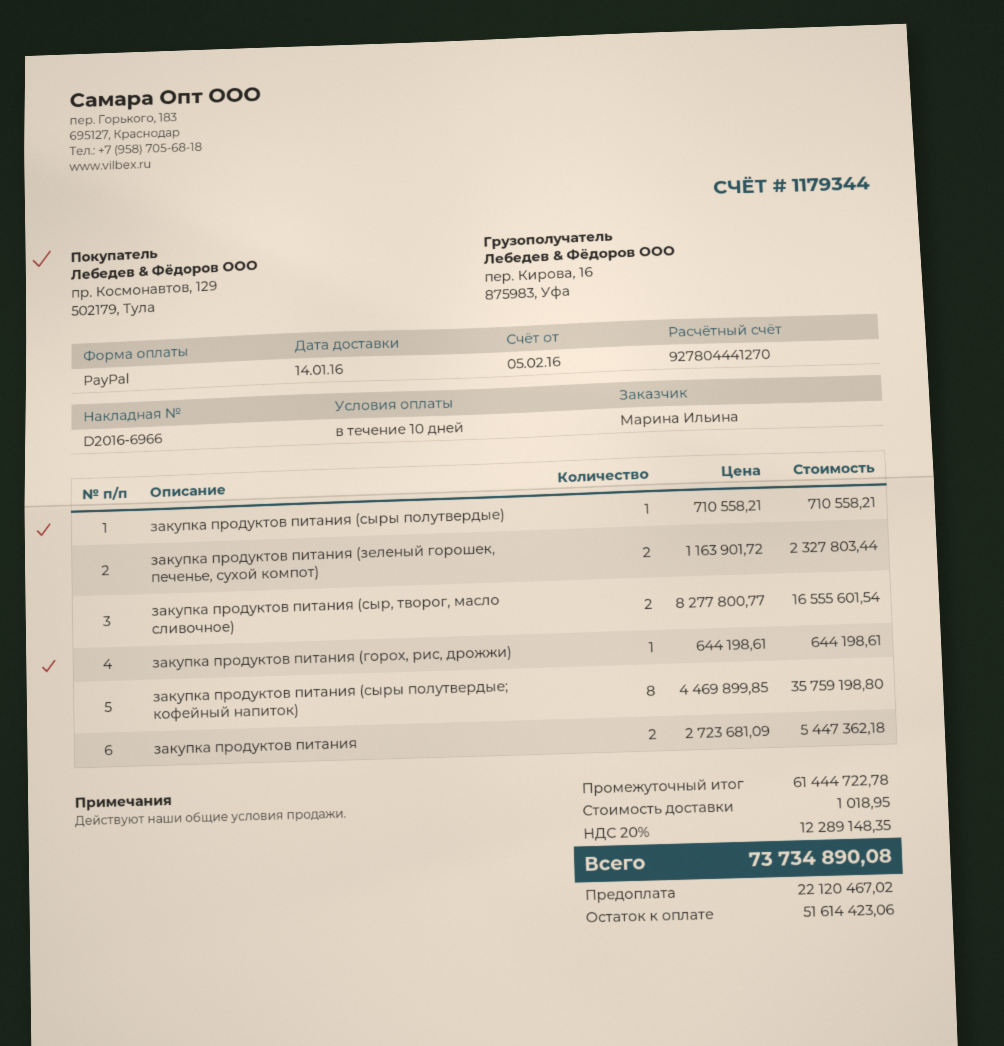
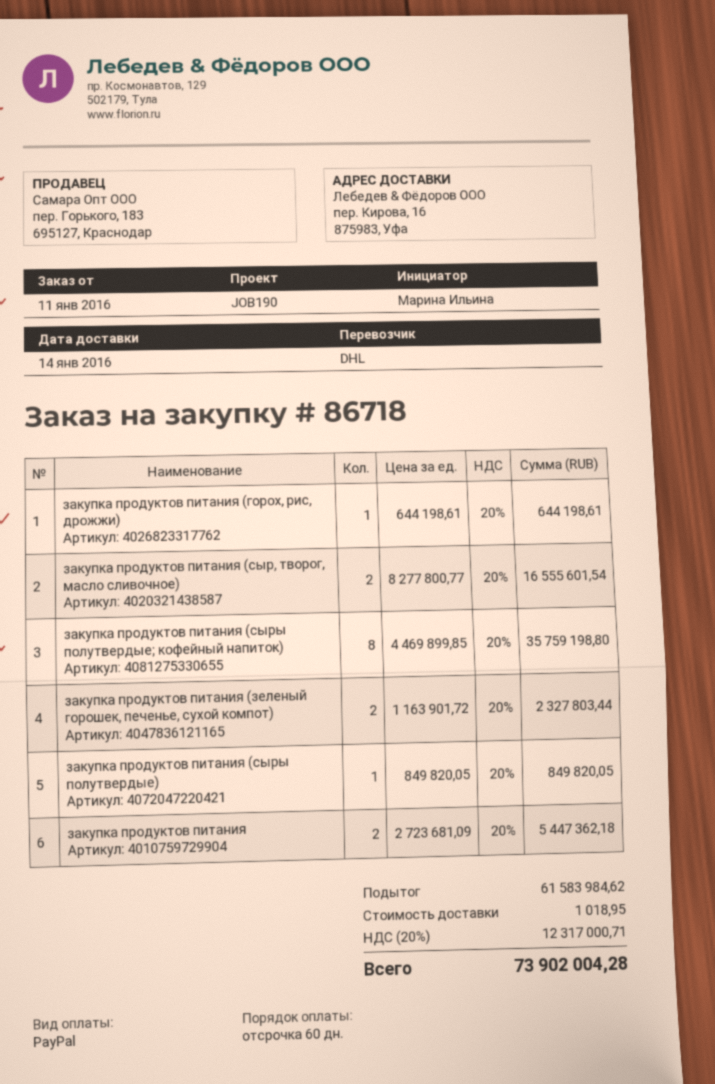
payment terms: 10 days -> 60 days
закупка продуктов питания (сыры полутвердые): 1 x 710558.21 = 710558.21 -> 1 x 849820.05 = 849820.05
subtotal: 61444722.78 -> 61583984.62
tax: 20% = 12289148.35 -> 20% = 12317000.71
total: 73734890.08 -> 73902004.28

